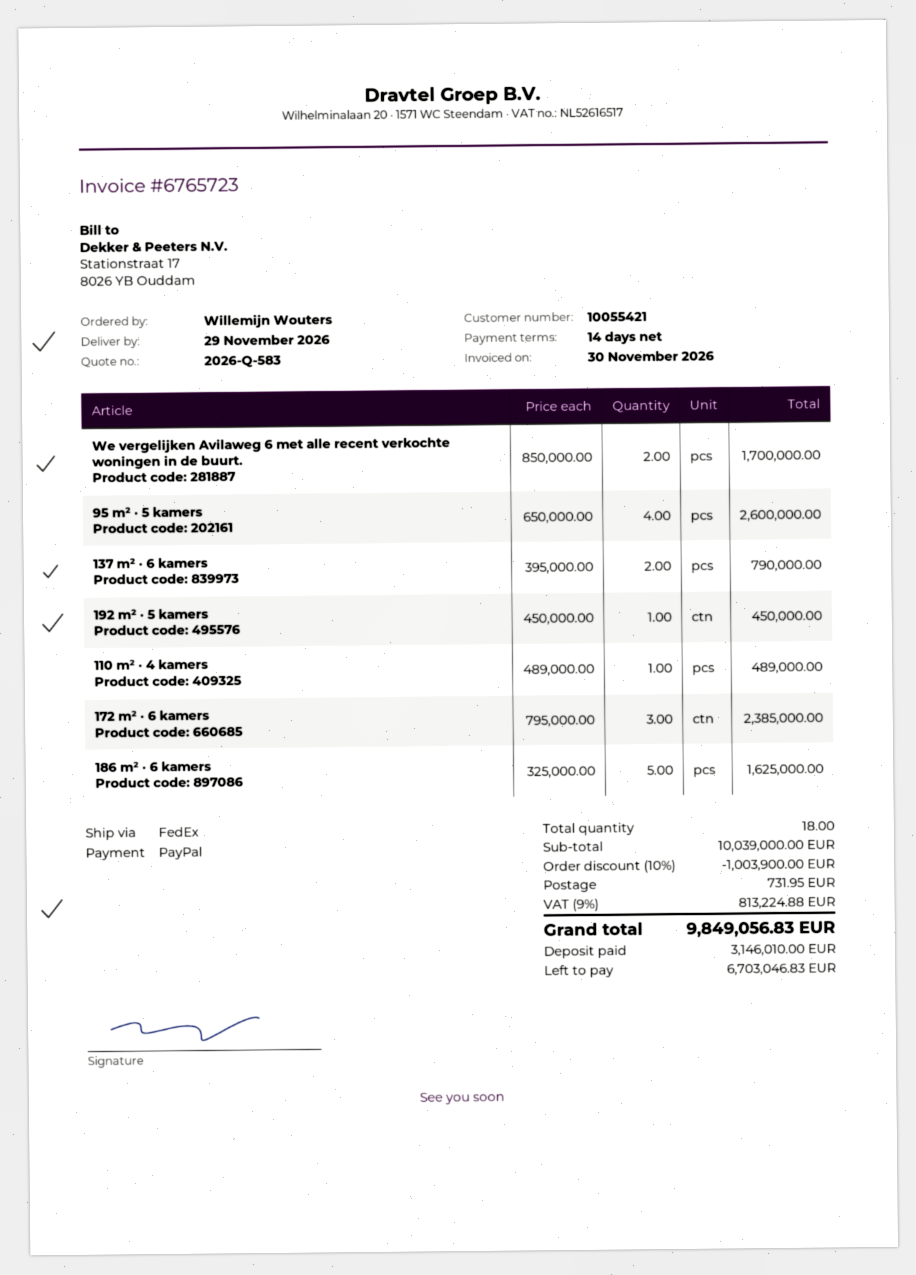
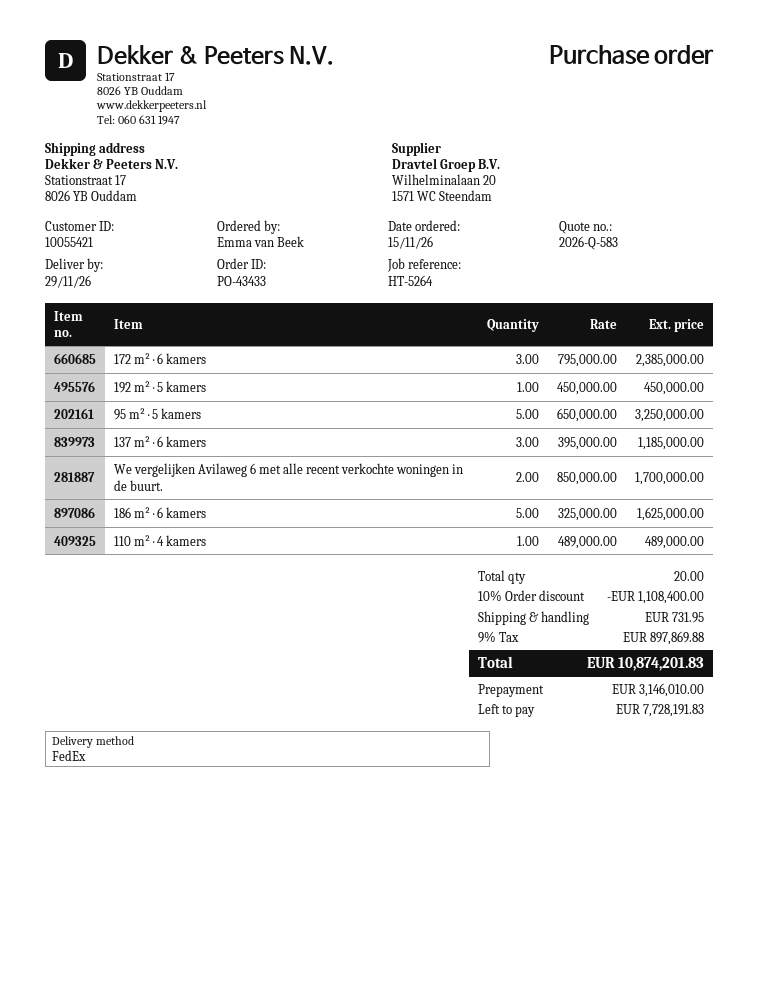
ordered by: Willemijn Wouters -> Emma van Beek
95 m² · 5 kamers: 4 x 650000.00 = 2600000.00 -> 5 x 650000.00 = 3250000.00
137 m² · 6 kamers: 2 x 395000.00 = 790000.00 -> 3 x 395000.00 = 1185000.00
total quantity: 18 -> 20
discount: 10% = 1003900.00 -> 10% = 1108400.00
tax: 9% = 813224.88 -> 9% = 897869.88
total: 9849056.83 -> 10874201.83
balance: 6703046.83 -> 7728191.83

